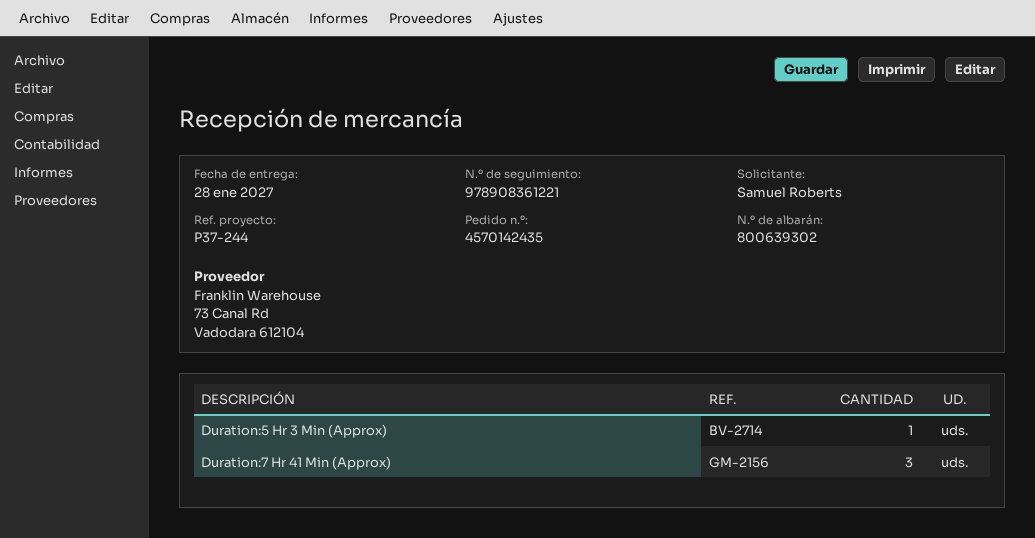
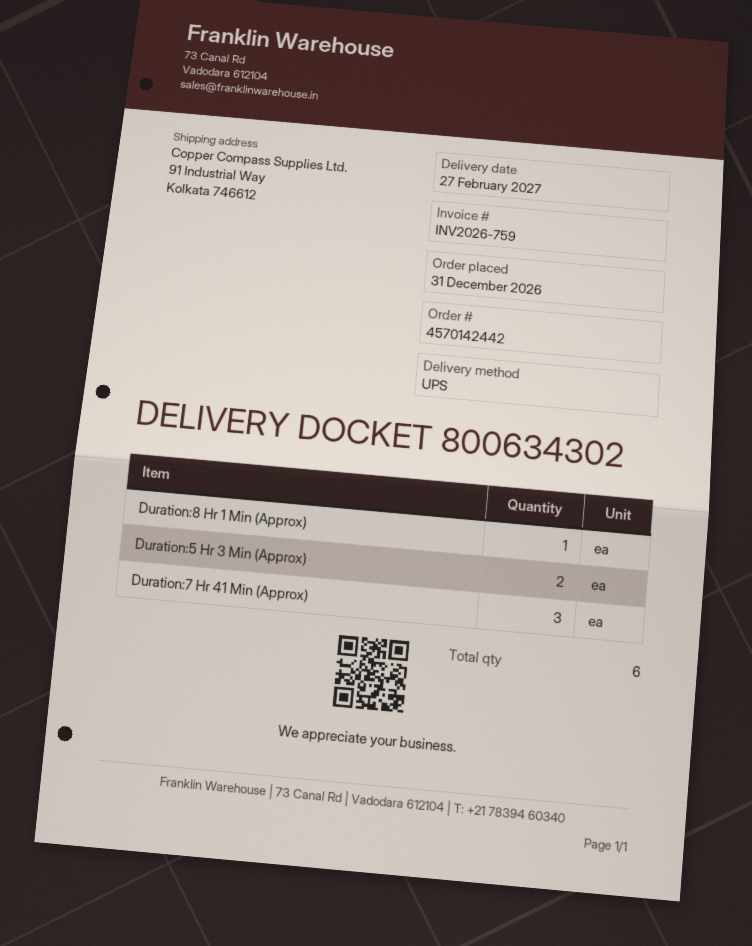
order number: 4570142435 -> 4570142442
delivery note number: 800639302 -> 800634302
delivery date: 2027-01-28 -> 2027-02-27
Duration:5 Hr 3 Min (Approx): 1 -> 2
Duration:8 Hr 1 Min (Approx): none -> 1

